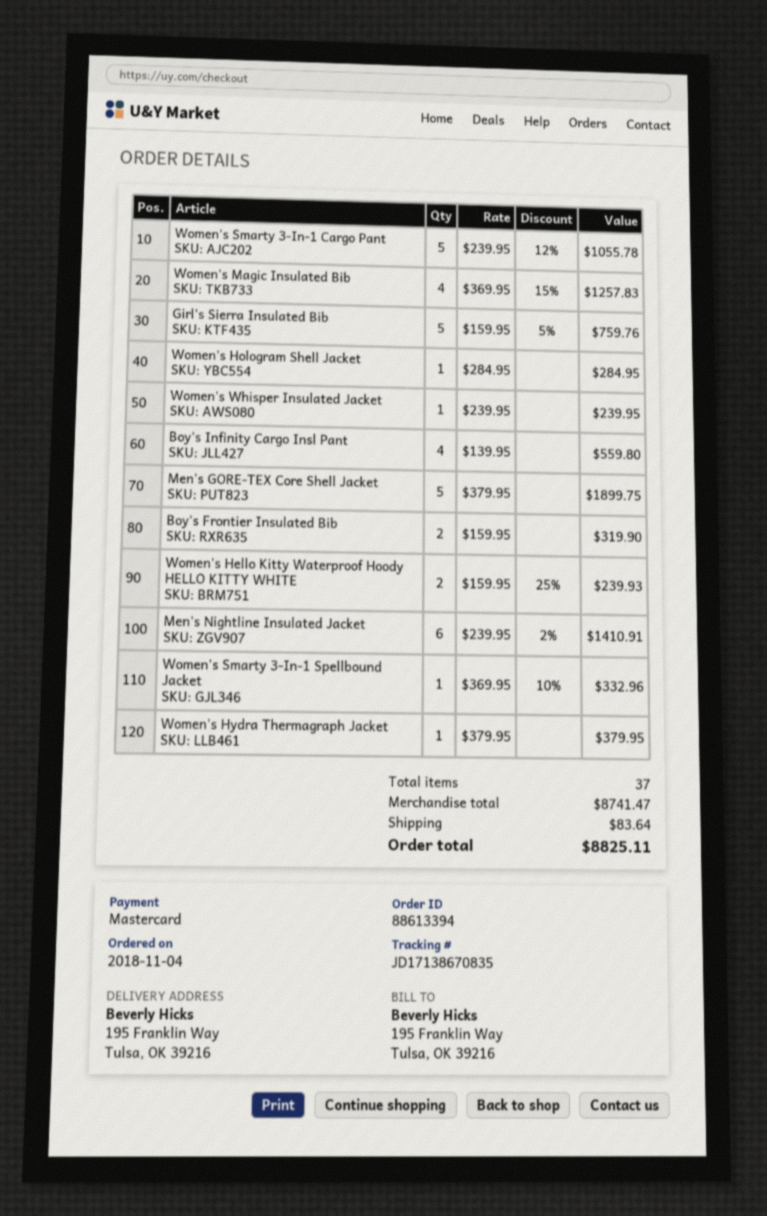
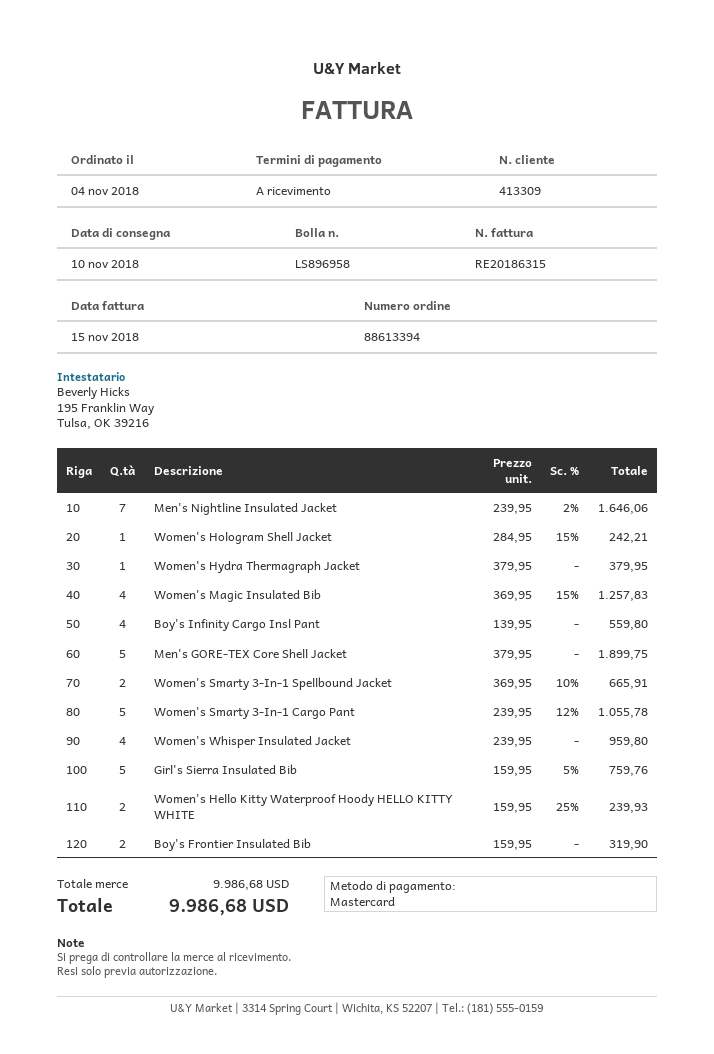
Women's Hologram Shell Jacket: 1 x 284.95 = 284.95 -> 1 x 284.95 - 15% = 242.21
Women's Whisper Insulated Jacket: 1 x 239.95 = 239.95 -> 4 x 239.95 = 959.80
Men's Nightline Insulated Jacket: 6 x 239.95 - 2% = 1410.91 -> 7 x 239.95 - 2% = 1646.06
Women's Smarty 3-In-1 Spellbound Jacket: 1 x 369.95 - 10% = 332.96 -> 2 x 369.95 - 10% = 665.91
subtotal: 8741.47 -> 9986.68
shipping: 83.64 -> none
total: 8825.11 -> 9986.68

